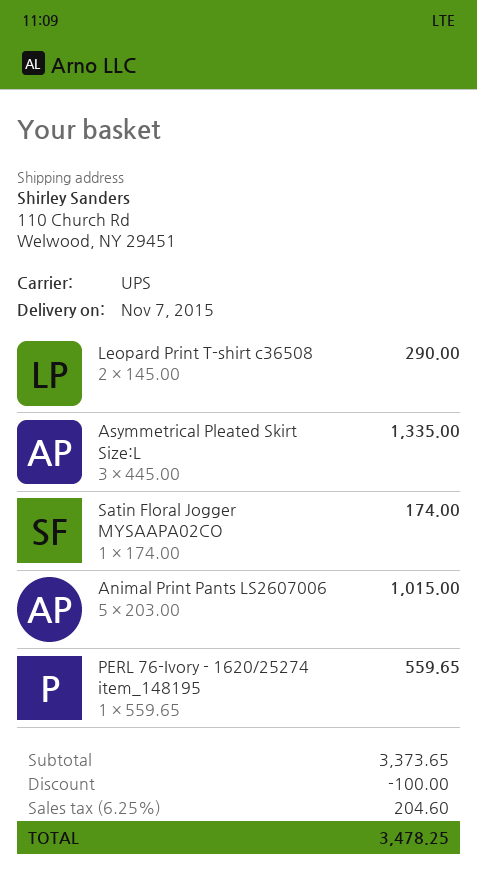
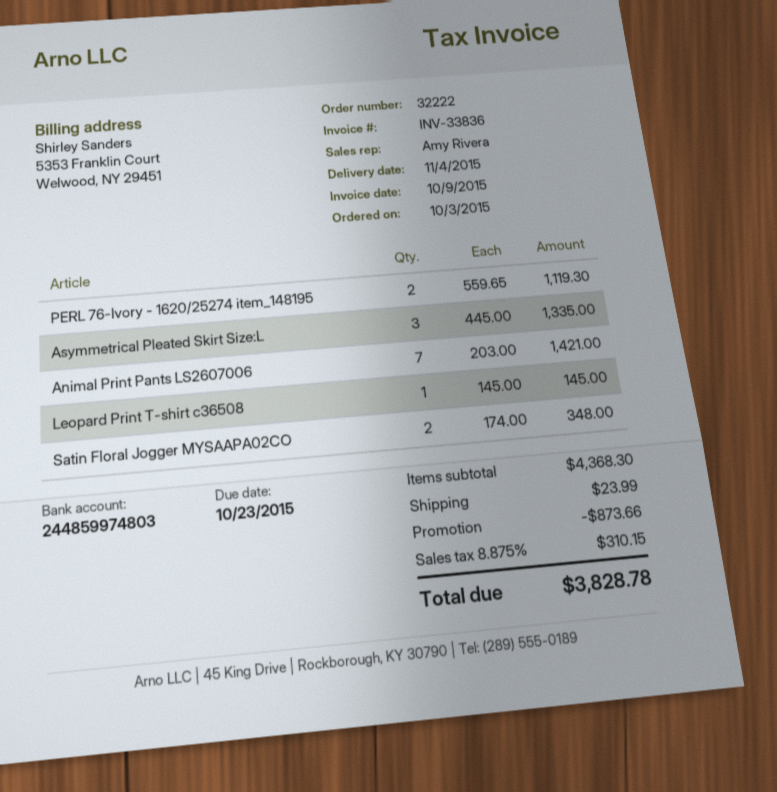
delivery date: 2015-11-07 -> 2015-11-04
Leopard Print T-shirt c36508: 2 x 145.00 = 290.00 -> 1 x 145.00 = 145.00
Satin Floral Jogger MYSAAPA02CO: 1 x 174.00 = 174.00 -> 2 x 174.00 = 348.00
Animal Print Pants LS2607006: 5 x 203.00 = 1015.00 -> 7 x 203.00 = 1421.00
PERL 76-Ivory - 1620/25274 item_148195: 1 x 559.65 = 559.65 -> 2 x 559.65 = 1119.30
subtotal: 3373.65 -> 4368.30
discount: 100.00 -> 873.66
shipping: none -> 23.99
tax: 6.25% = 204.60 -> 8.875% = 310.15
total: 3478.25 -> 3828.78

